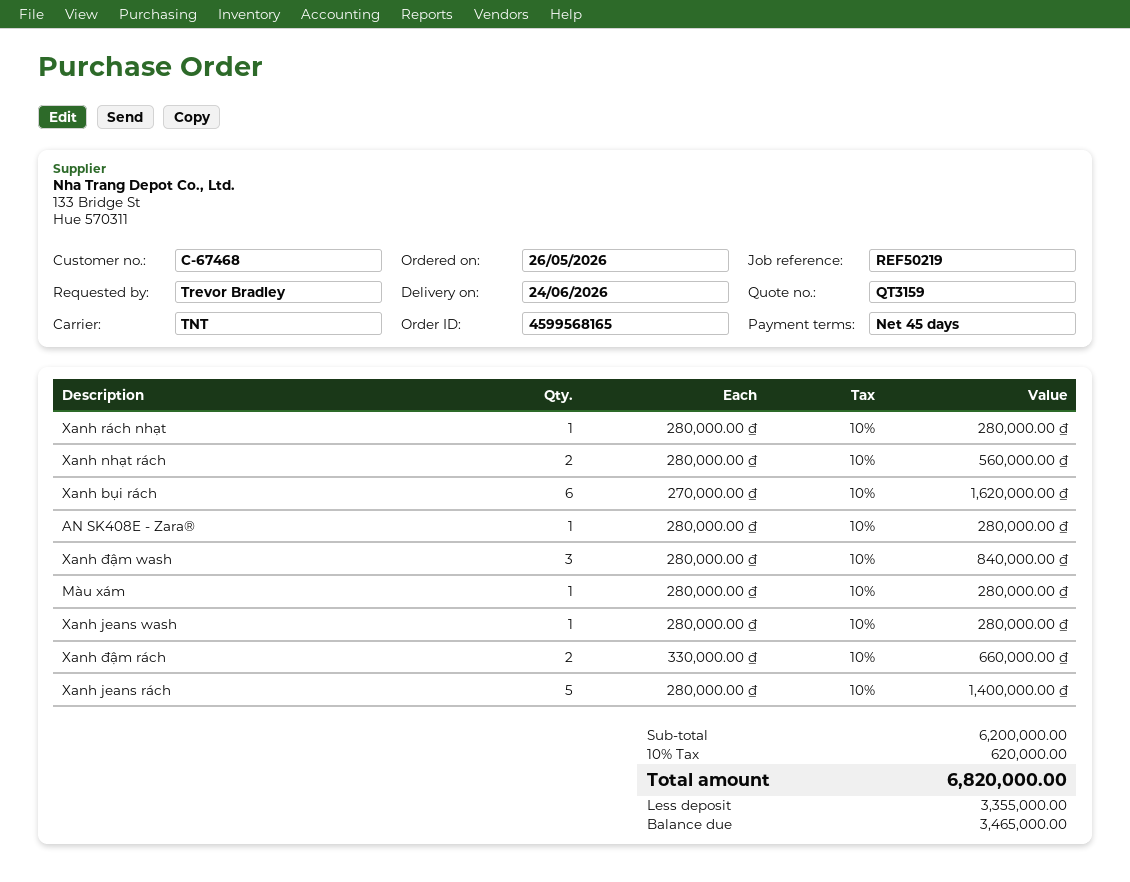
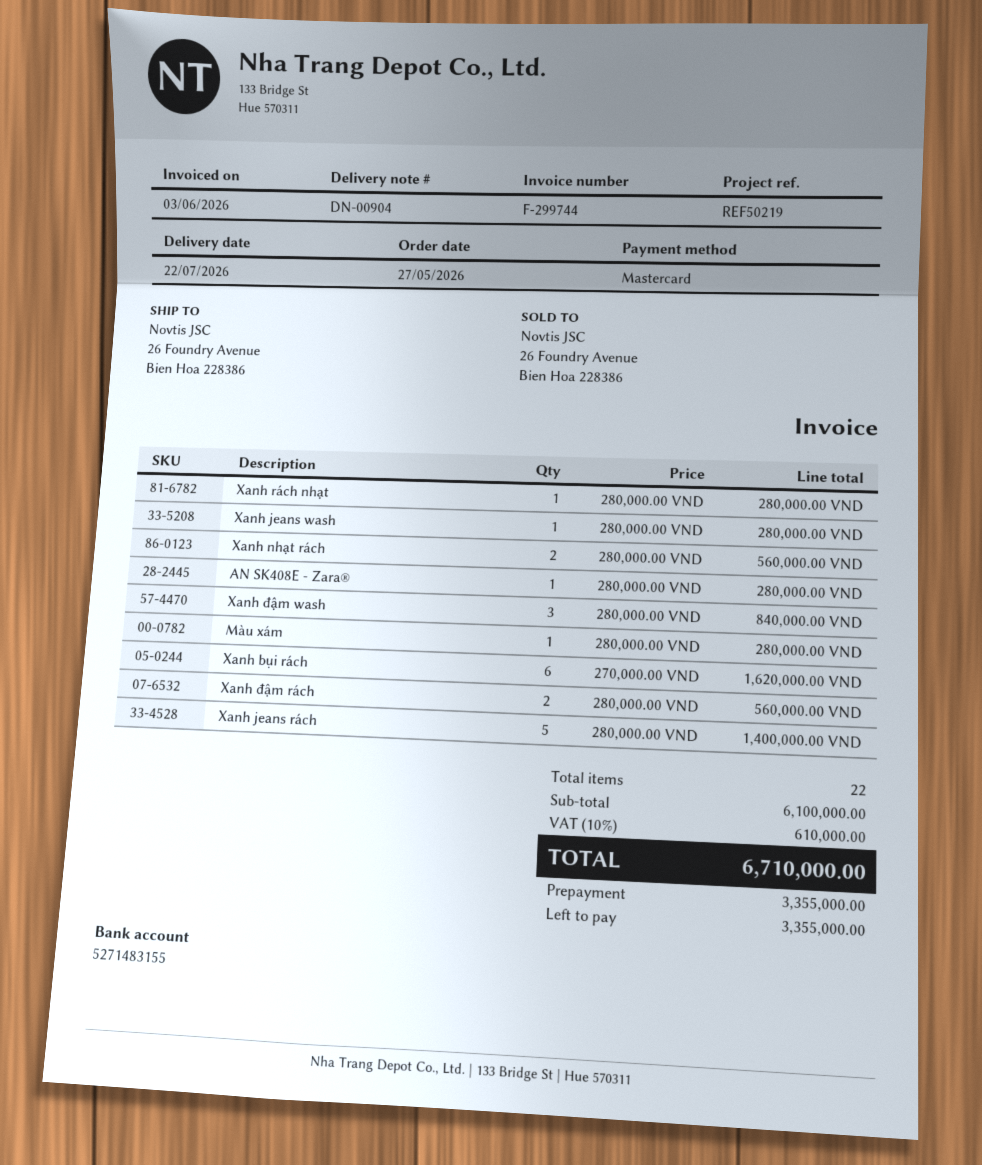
order date: 2026-05-26 -> 2026-05-27
delivery date: 2026-06-24 -> 2026-07-22
Xanh đậm rách: 2 x 330000.00 = 660000.00 -> 2 x 280000.00 = 560000.00
subtotal: 6200000.00 -> 6100000.00
tax: 10% = 620000.00 -> 10% = 610000.00
total: 6820000.00 -> 6710000.00
balance: 3465000.00 -> 3355000.00

